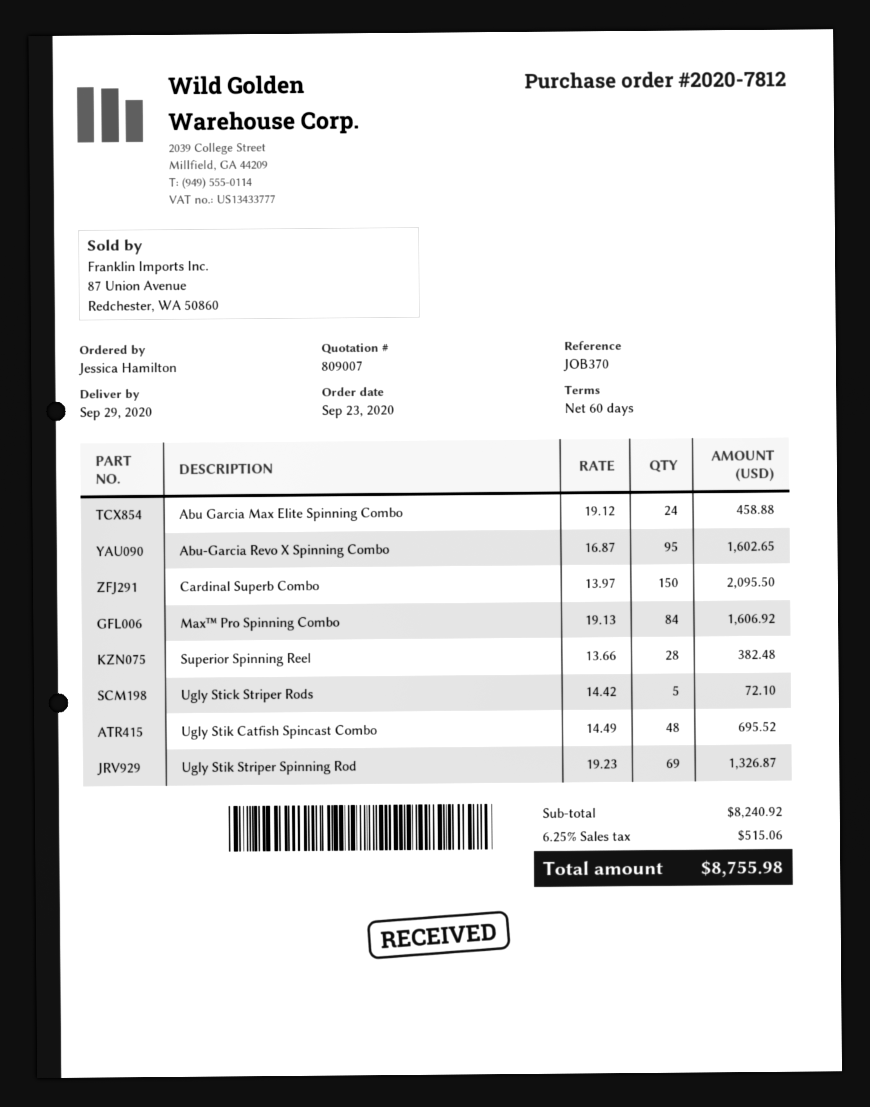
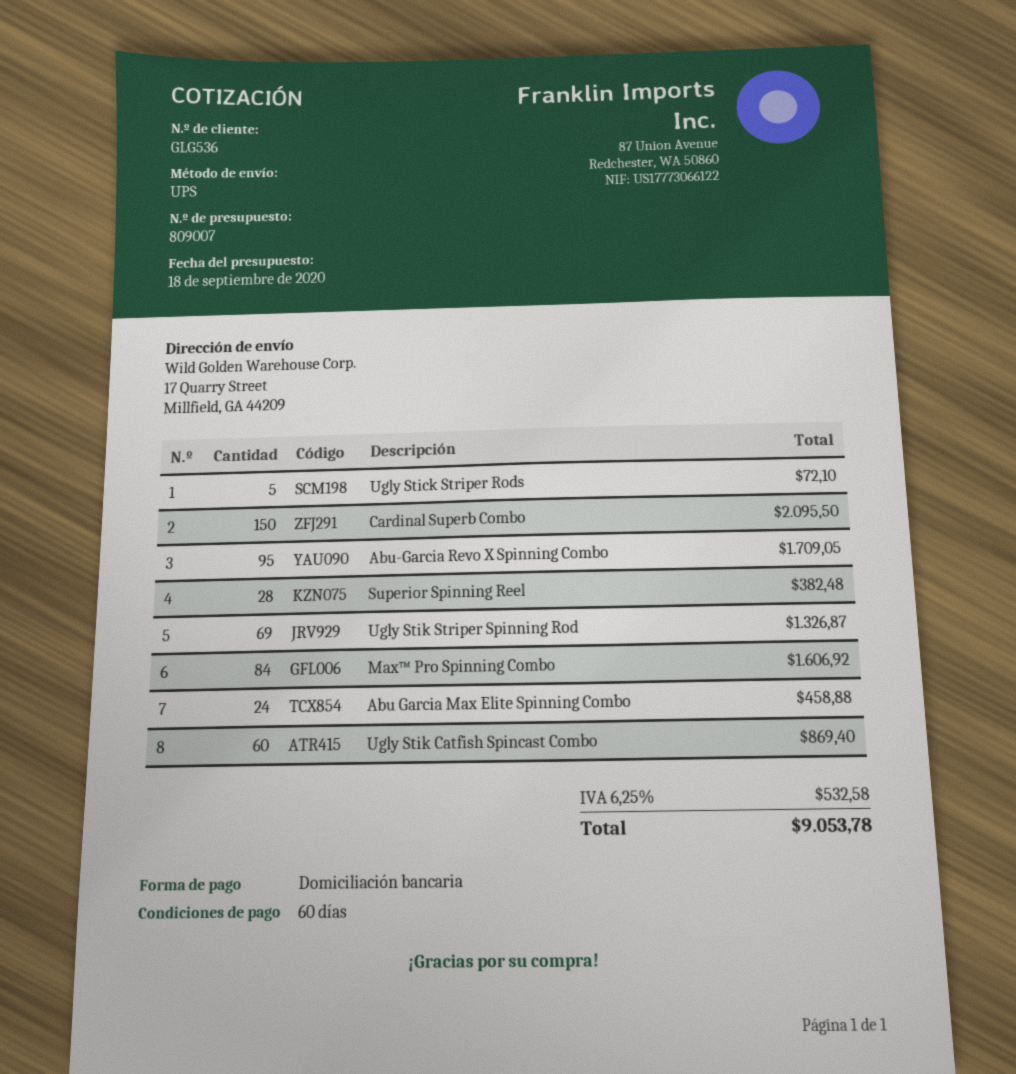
Abu-Garcia Revo X Spinning Combo: 95 for 1602.65 -> 95 for 1709.05
Ugly Stik Catfish Spincast Combo: 48 for 695.52 -> 60 for 869.40
tax: 6.25% = 515.06 -> 6.25% = 532.58
total: 8755.98 -> 9053.78

